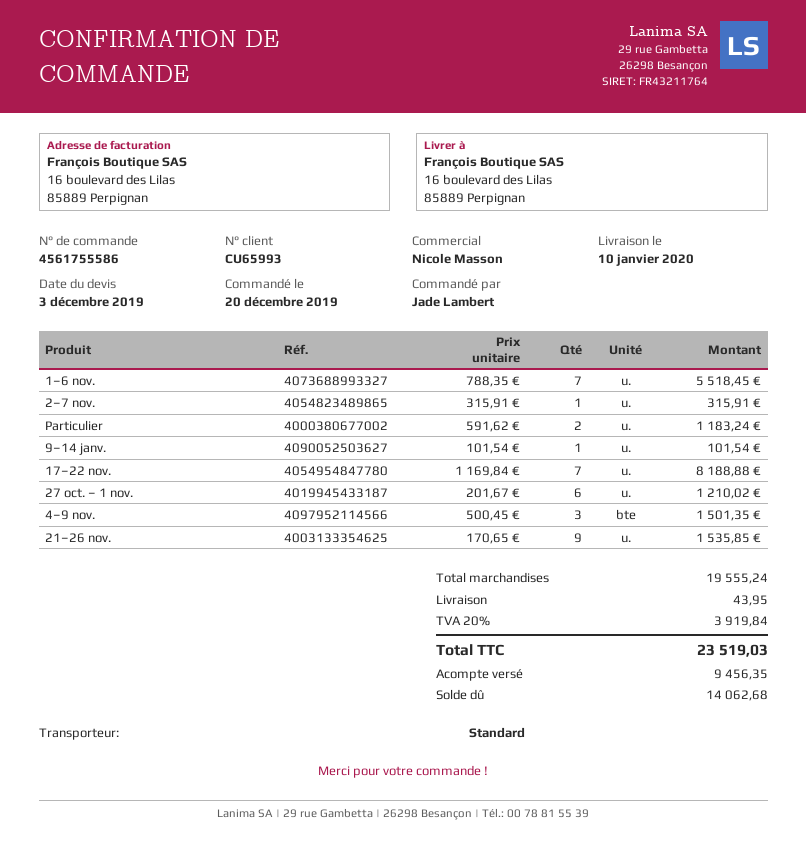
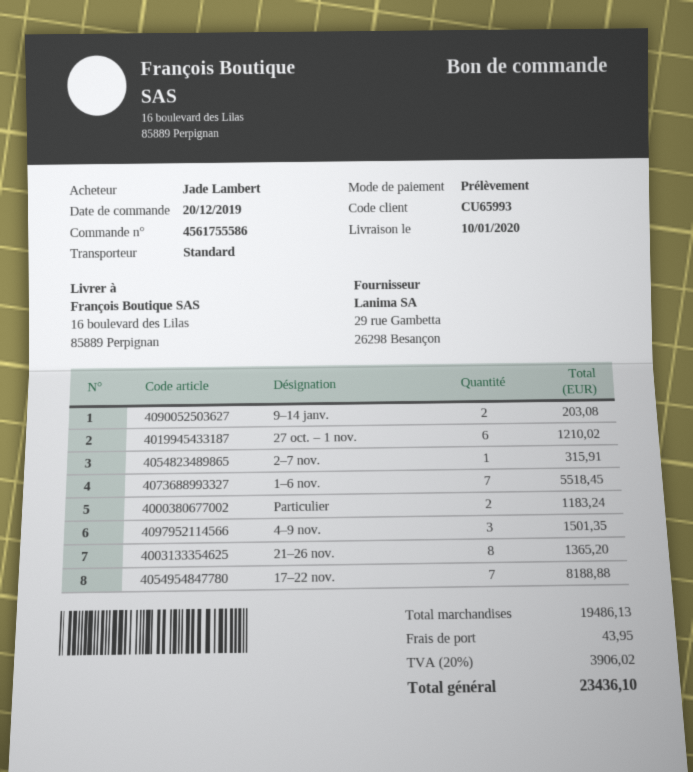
9–14 janv.: 1 for 101.54 -> 2 for 203.08
21–26 nov.: 9 for 1535.85 -> 8 for 1365.20
subtotal: 19555.24 -> 19486.13
tax: 20% = 3919.84 -> 20% = 3906.02
total: 23519.03 -> 23436.10

